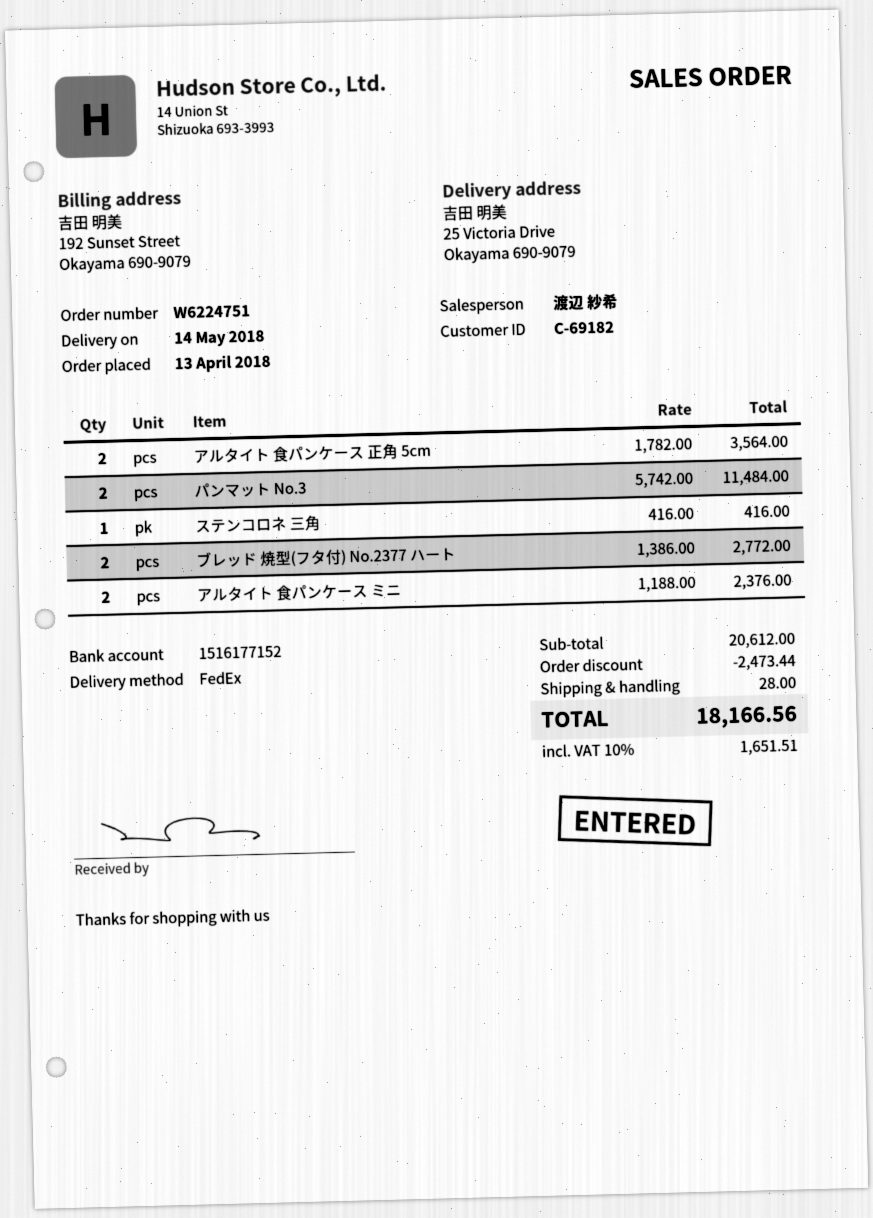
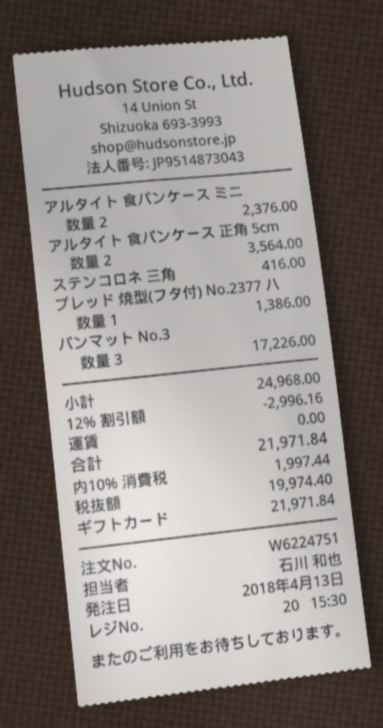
sales rep: 渡辺 紗希 -> 石川 和也
パンマット No.3: 2 for 11484.00 -> 3 for 17226.00
ブレッド 焼型(フタ付) No.2377 ハート: 2 for 2772.00 -> 1 for 1386.00
subtotal: 20612.00 -> 24968.00
discount: 2473.44 -> 2996.16
shipping: 28.00 -> 0.00
tax: 10% = 1651.51 -> 10% = 1997.44
total: 18166.56 -> 21971.84

